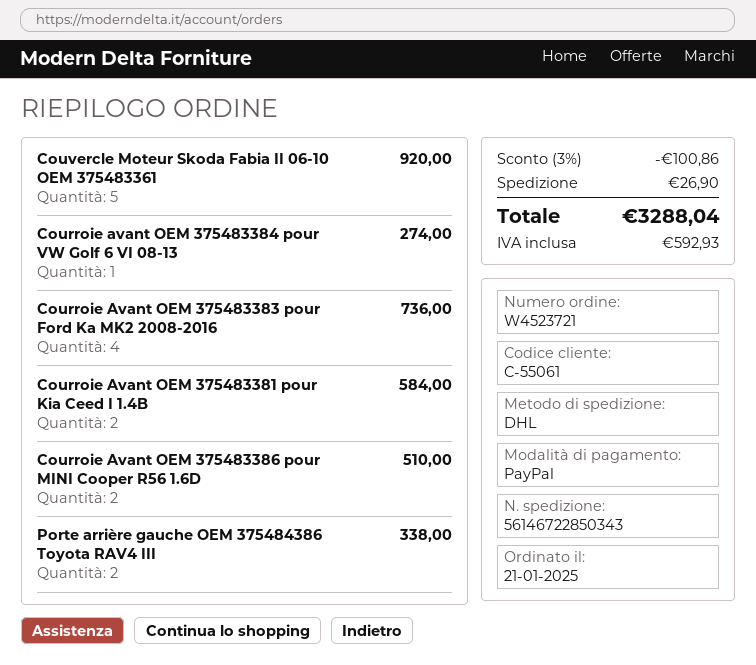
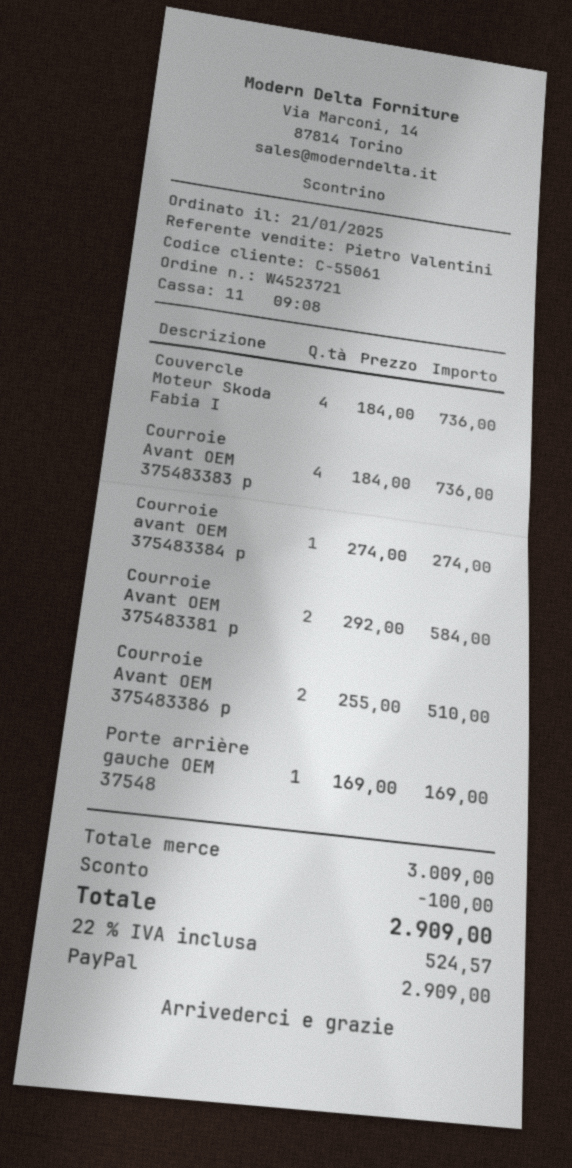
Couvercle Moteur Skoda Fabia II 06-10 OEM 375483361: 5 for 920.00 -> 4 for 736.00
Porte arrière gauche OEM 375484386 Toyota RAV4 III: 2 for 338.00 -> 1 for 169.00
discount: 100.86 -> 100.00
shipping: 26.90 -> none
tax: 592.93 -> 524.57
total: 3288.04 -> 2909.00

